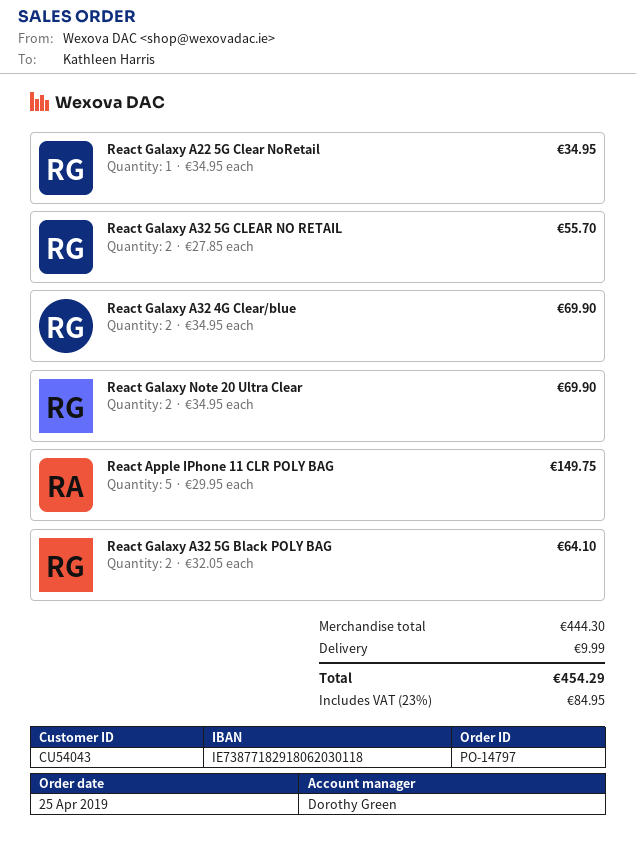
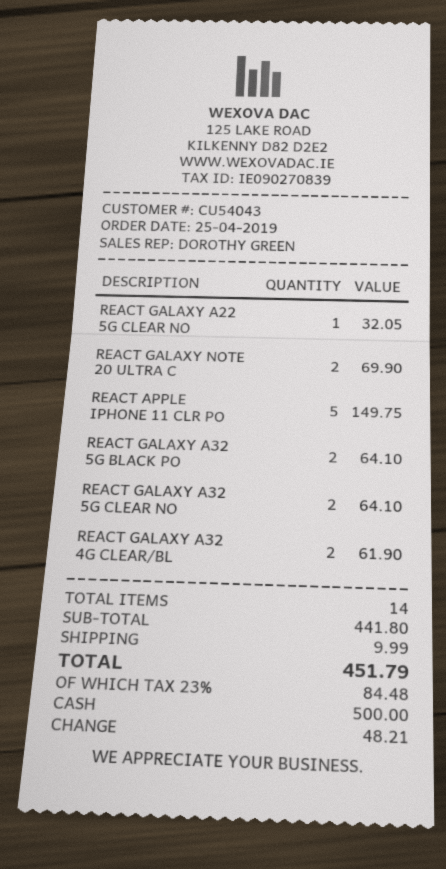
React Galaxy A22 5G Clear NoRetail: 1 for 34.95 -> 1 for 32.05
React Galaxy A32 5G CLEAR NO RETAIL: 2 for 55.70 -> 2 for 64.10
React Galaxy A32 4G Clear/blue: 2 for 69.90 -> 2 for 61.90
subtotal: 444.30 -> 441.80
tax: 23% = 84.95 -> 23% = 84.48
total: 454.29 -> 451.79

